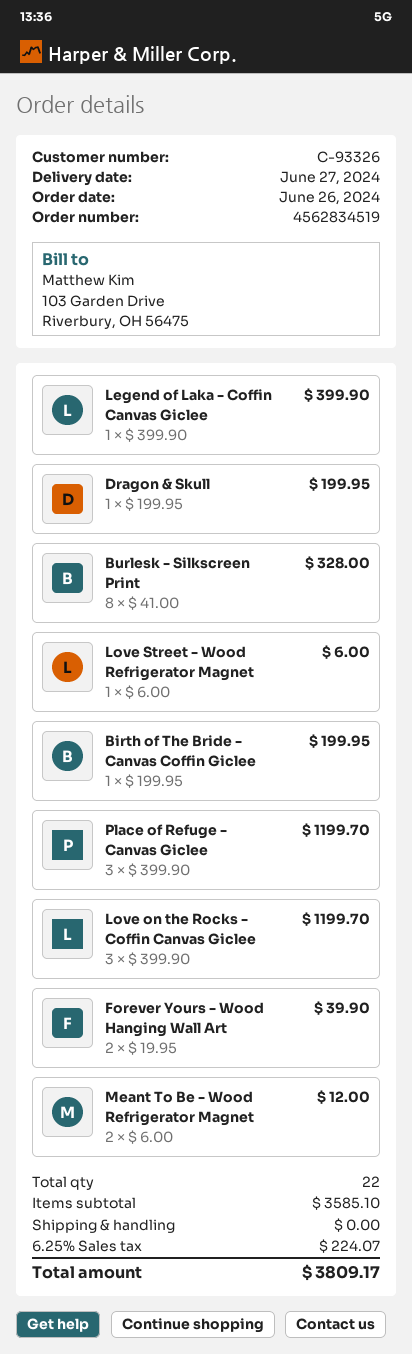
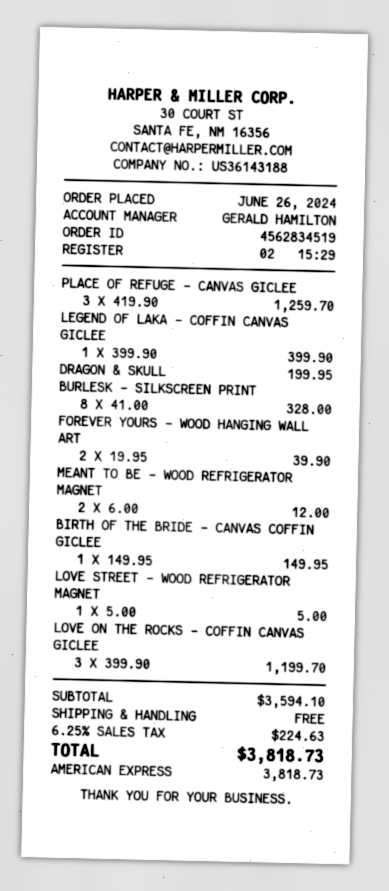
Love Street - Wood Refrigerator Magnet: 1 x 6.00 = 6.00 -> 1 x 5.00 = 5.00
Birth of The Bride - Canvas Coffin Giclee: 1 x 199.95 = 199.95 -> 1 x 149.95 = 149.95
Place of Refuge - Canvas Giclee: 3 x 399.90 = 1199.70 -> 3 x 419.90 = 1259.70
subtotal: 3585.10 -> 3594.10
tax: 6.25% = 224.07 -> 6.25% = 224.63
total: 3809.17 -> 3818.73

